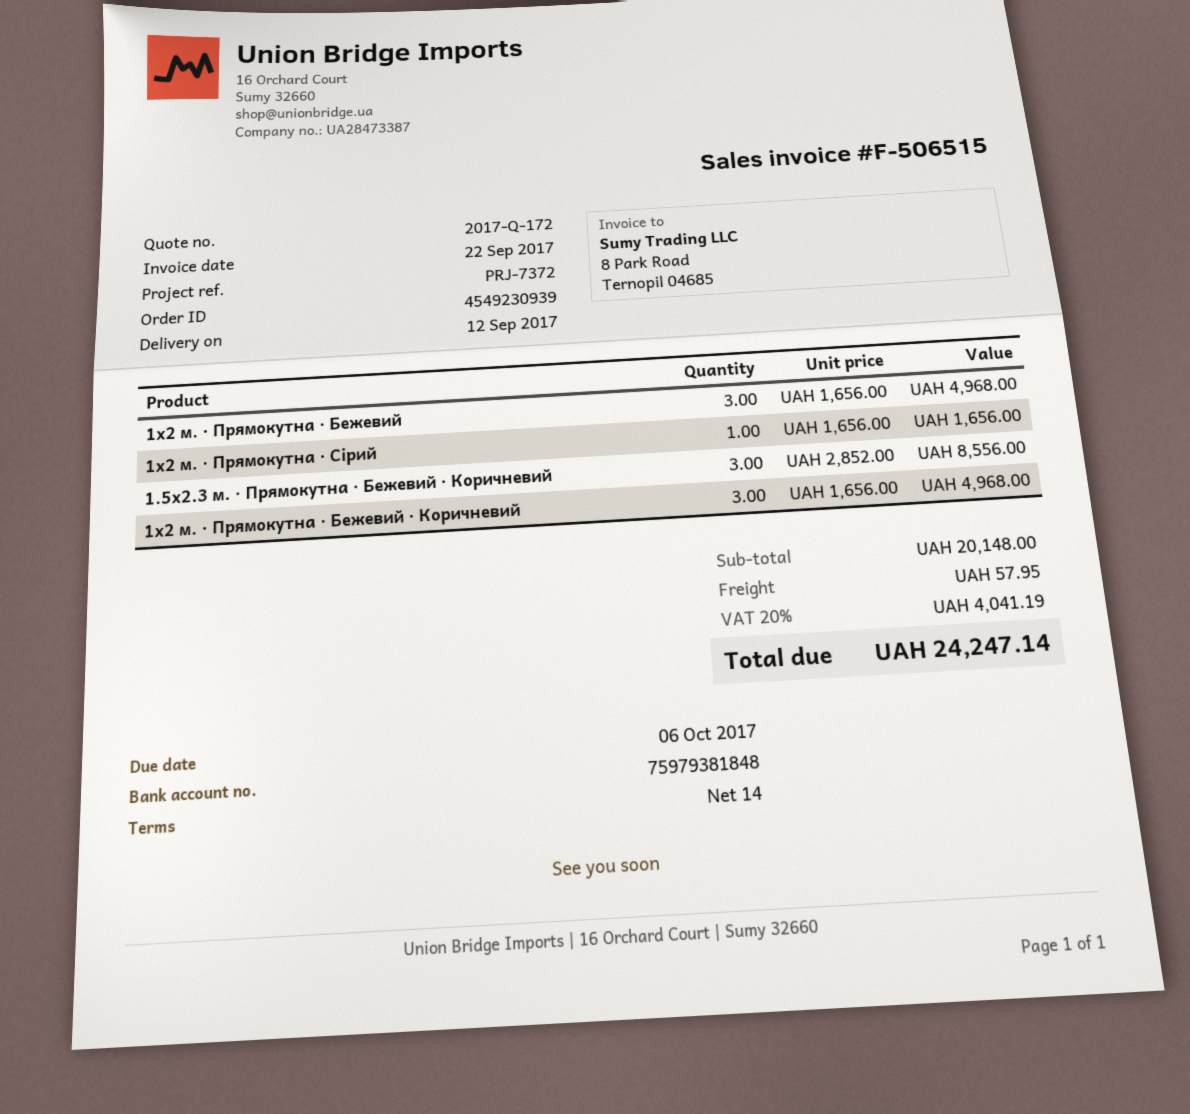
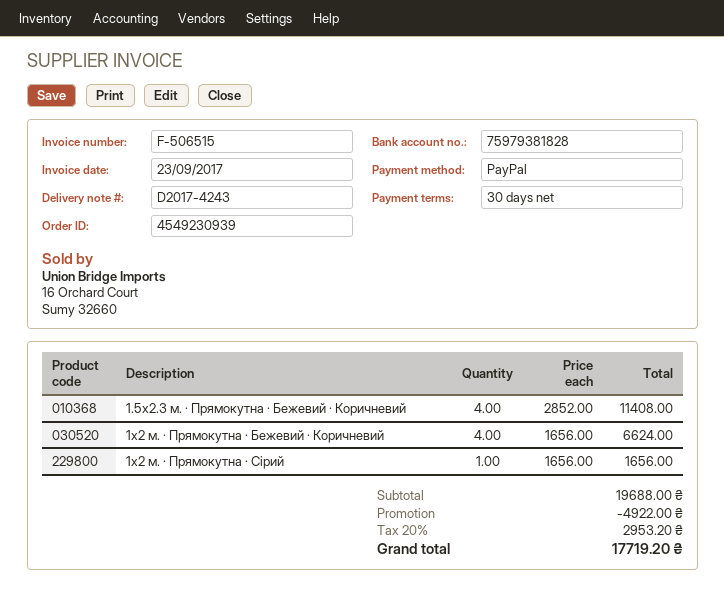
invoice date: 2017-09-22 -> 2017-09-23
payment terms: 14 days -> 30 days
bank account: 75979381848 -> 75979381828
1x2 м. · Прямокутна · Бежевий: 3 x 1656.00 = 4968.00 -> none
1.5x2.3 м. · Прямокутна · Бежевий · Коричневий: 3 x 2852.00 = 8556.00 -> 4 x 2852.00 = 11408.00
1x2 м. · Прямокутна · Бежевий · Коричневий: 3 x 1656.00 = 4968.00 -> 4 x 1656.00 = 6624.00
subtotal: 20148.00 -> 19688.00
discount: none -> 4922.00
shipping: 57.95 -> none
tax: 20% = 4041.19 -> 20% = 2953.20
total: 24247.14 -> 17719.20

